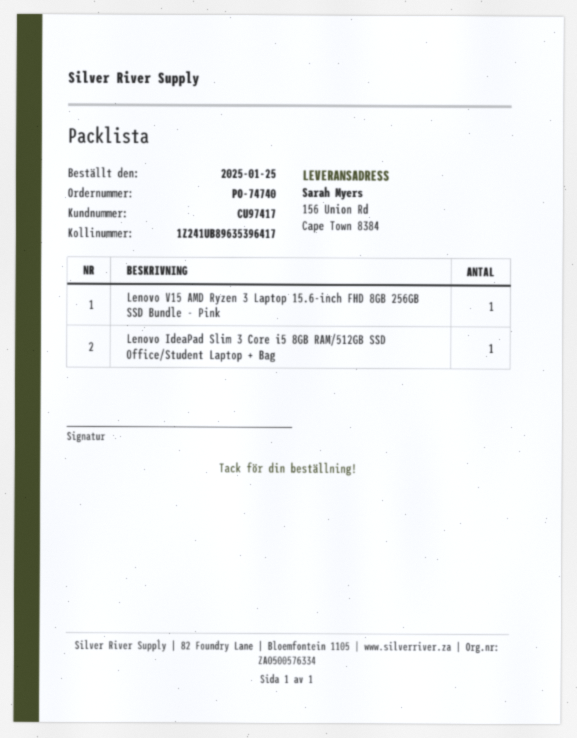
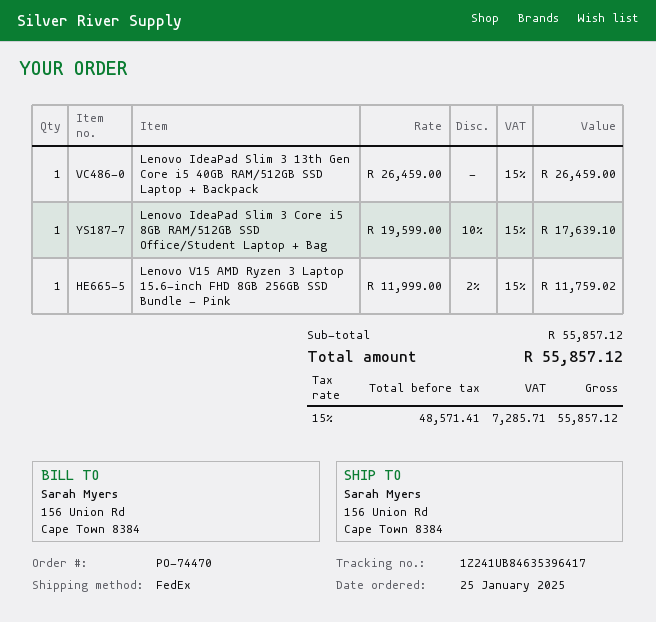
order number: PO-74740 -> PO-74470
tracking number: 1Z241UB89635396417 -> 1Z241UB84635396417
Lenovo IdeaPad Slim 3 13th Gen Core i5 40GB RAM/512GB SSD Laptop + Backpack: none -> 1

